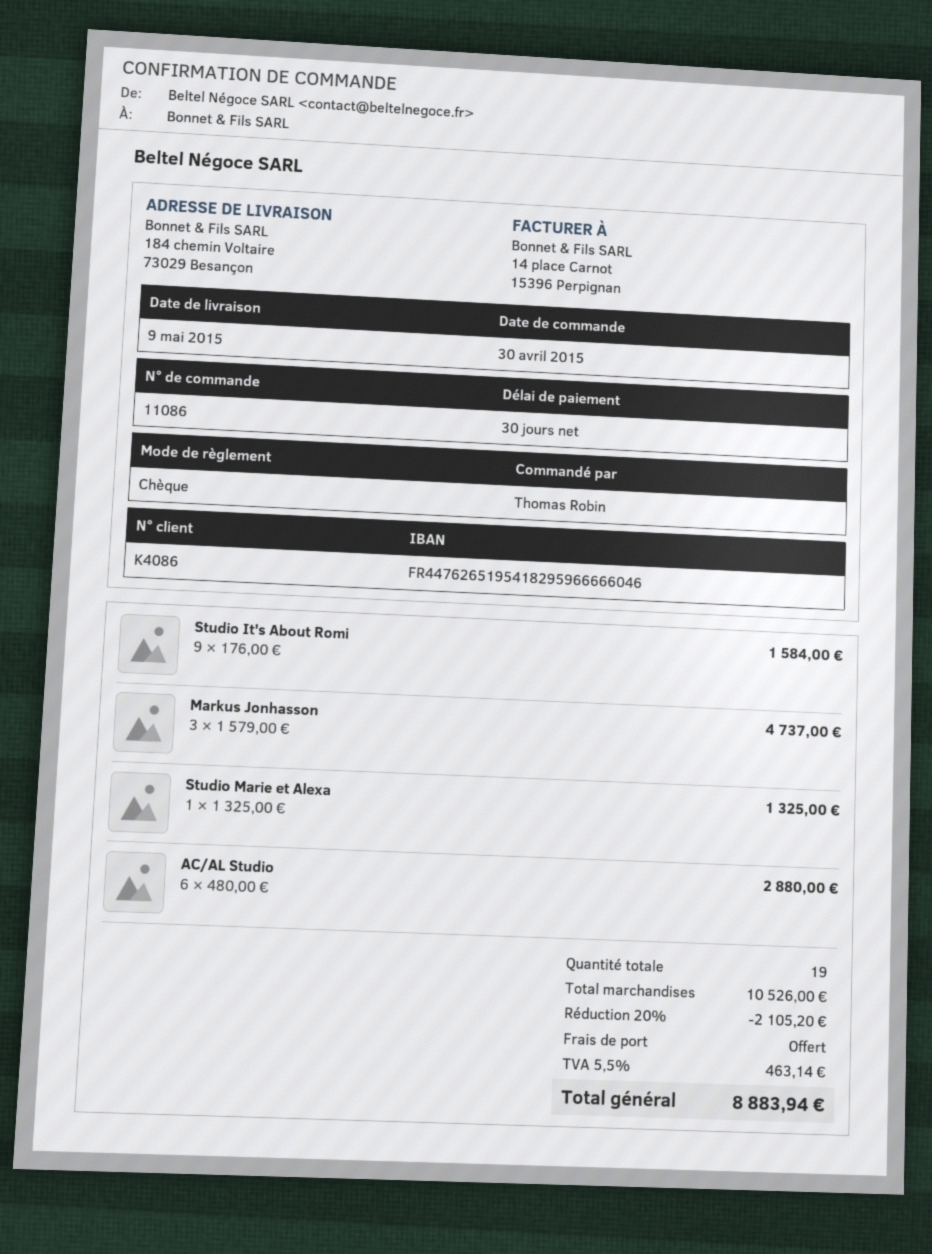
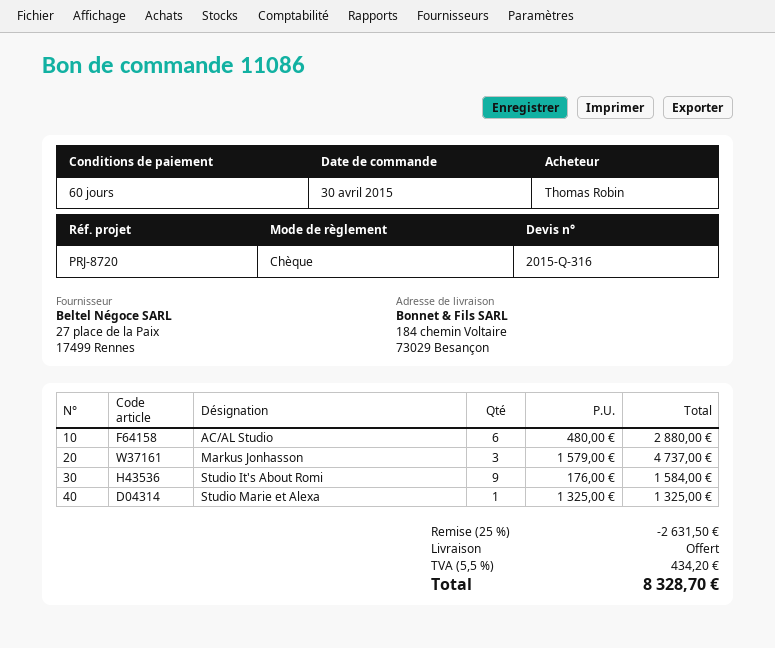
payment terms: 30 days -> 60 days
discount: 20% = 2105.20 -> 25% = 2631.50
tax: 5.5% = 463.14 -> 5.5% = 434.20
total: 8883.94 -> 8328.70

